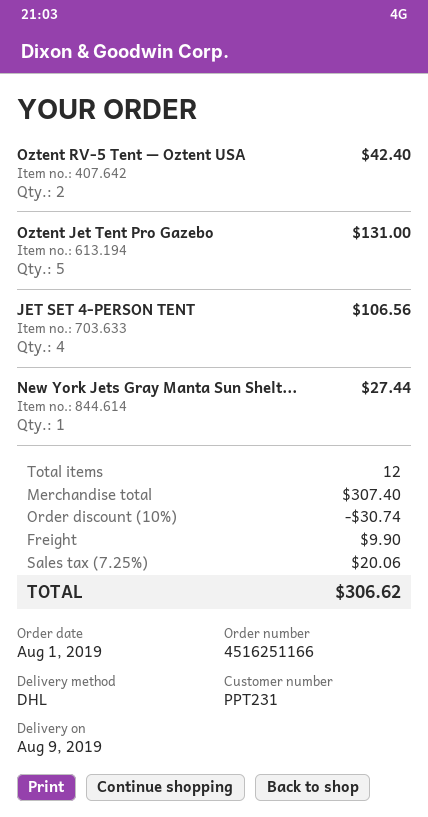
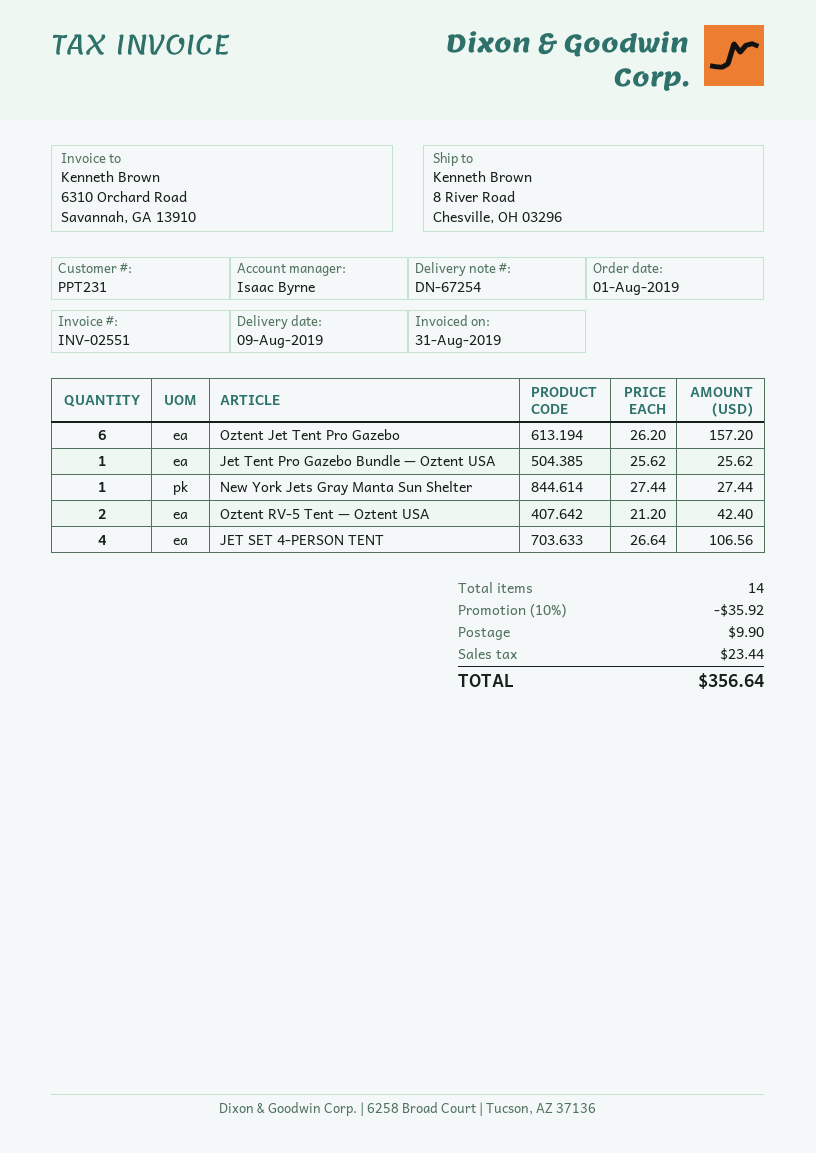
Oztent Jet Tent Pro Gazebo: 5 for 131.00 -> 6 for 157.20
Jet Tent Pro Gazebo Bundle — Oztent USA: none -> 1 for 25.62
total quantity: 12 -> 14
discount: 10% = 30.74 -> 10% = 35.92
tax: 20.06 -> 23.44
total: 306.62 -> 356.64

